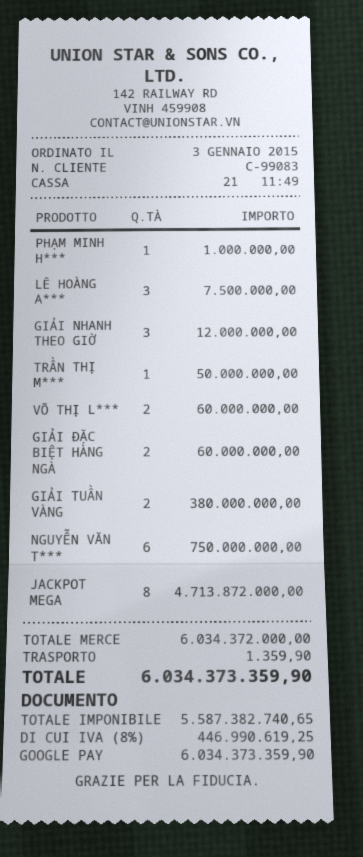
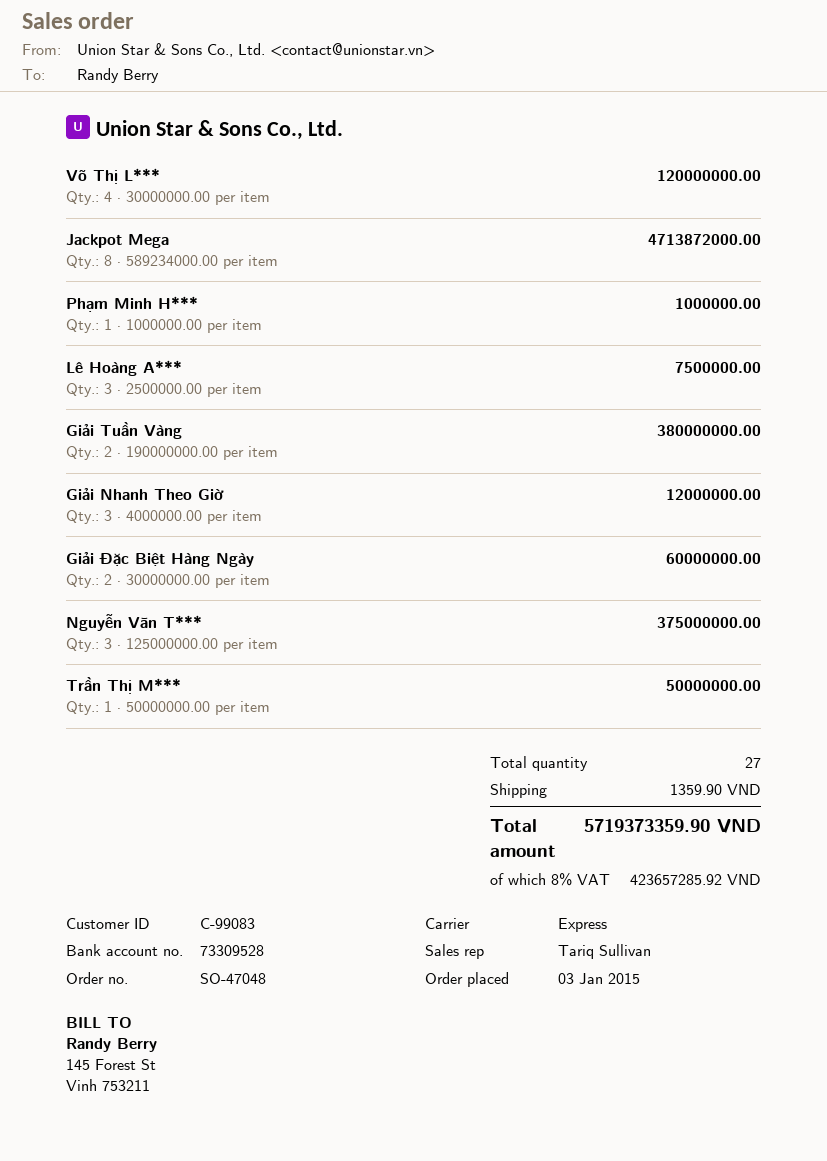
VÕ THỊ L***: 2 for 60000000.00 -> 4 for 120000000.00
NGUYỄN VĂN T***: 6 for 750000000.00 -> 3 for 375000000.00
tax: 8% = 446990619.25 -> 8% = 423657285.92
total: 6034373359.90 -> 5719373359.90

